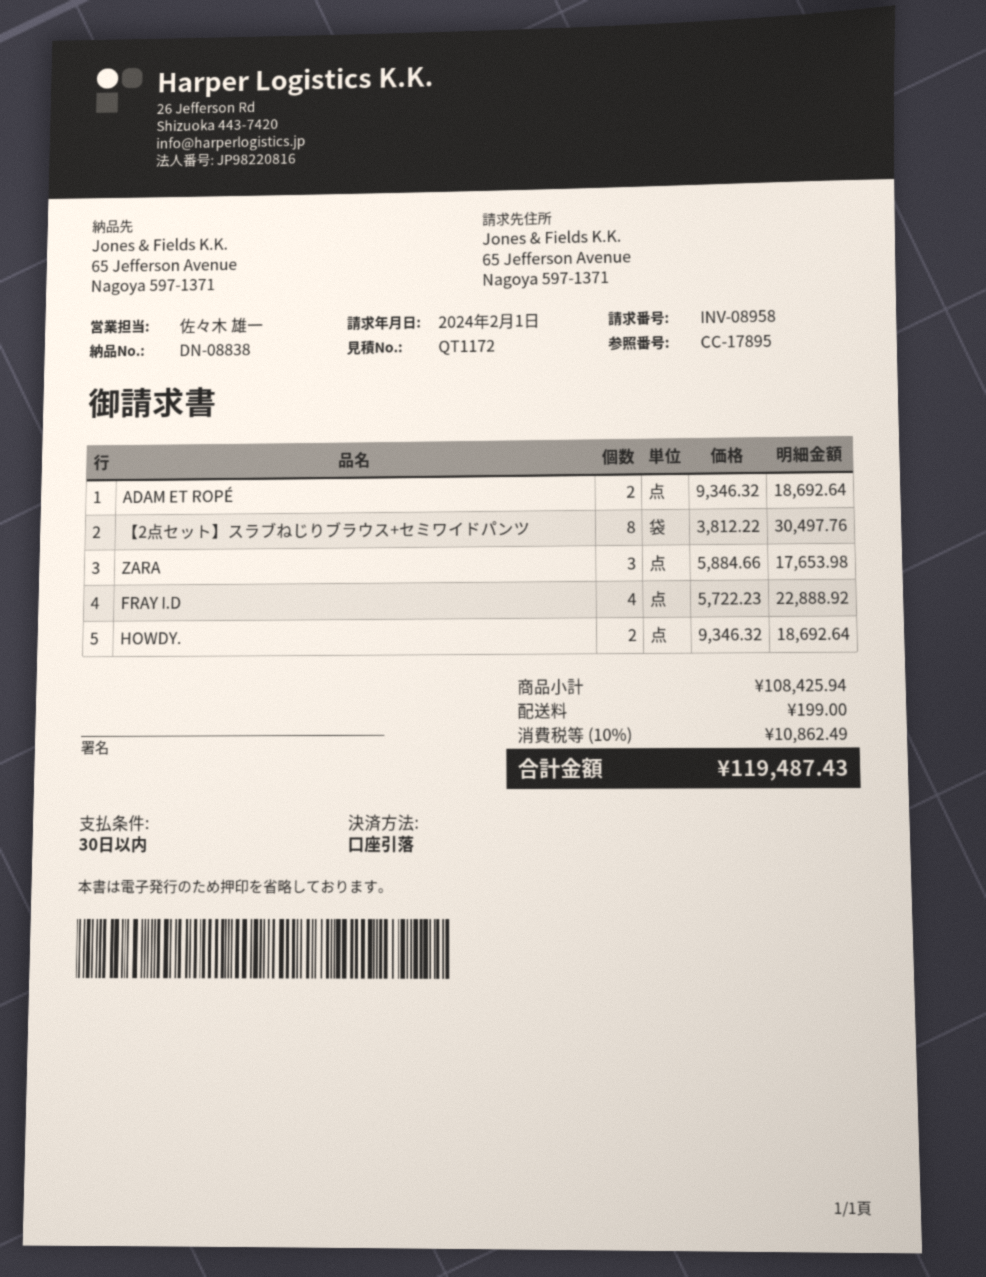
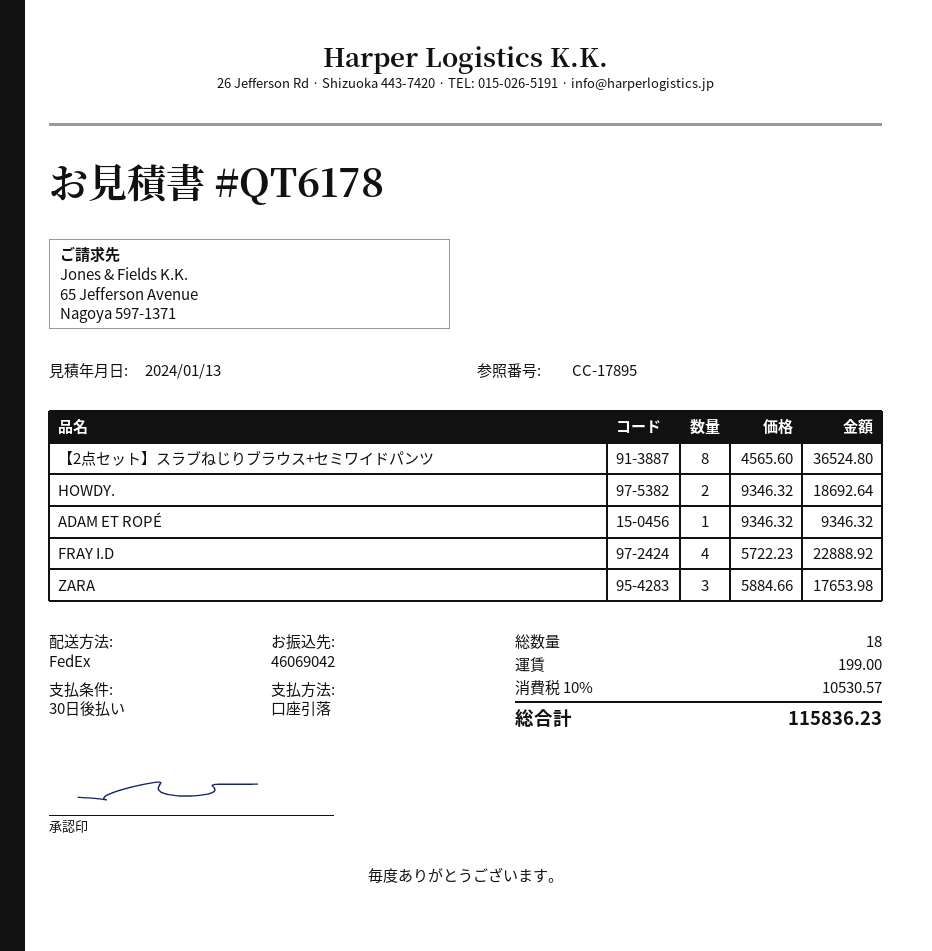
quote number: QT1172 -> QT6178
ADAM ET ROPÉ: 2 x 9346.32 = 18692.64 -> 1 x 9346.32 = 9346.32
【2点セット】スラブねじりブラウス+セミワイドパンツ: 8 x 3812.22 = 30497.76 -> 8 x 4565.60 = 36524.80
tax: 10% = 10862.49 -> 10% = 10530.57
total: 119487.43 -> 115836.23

